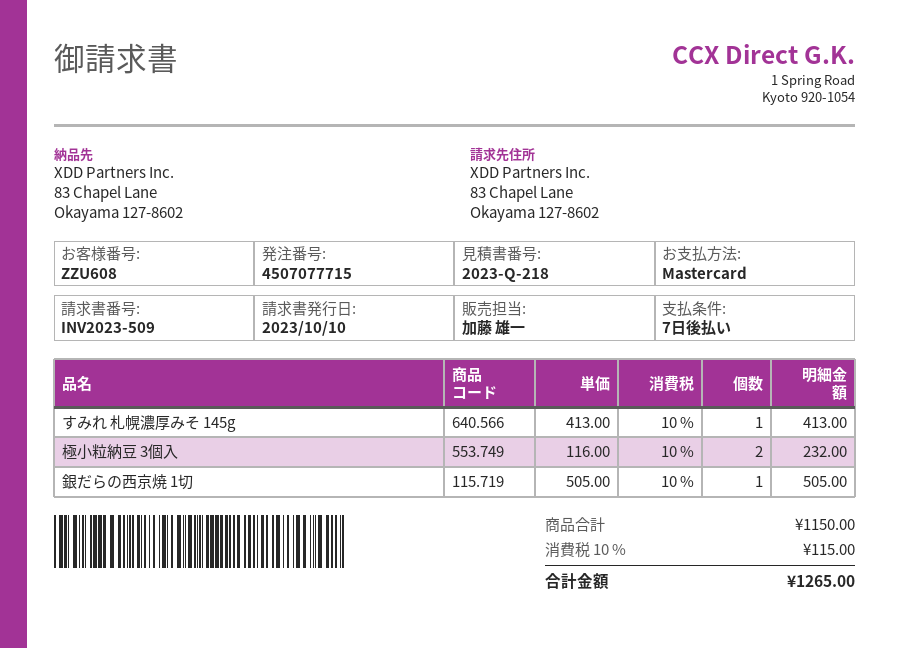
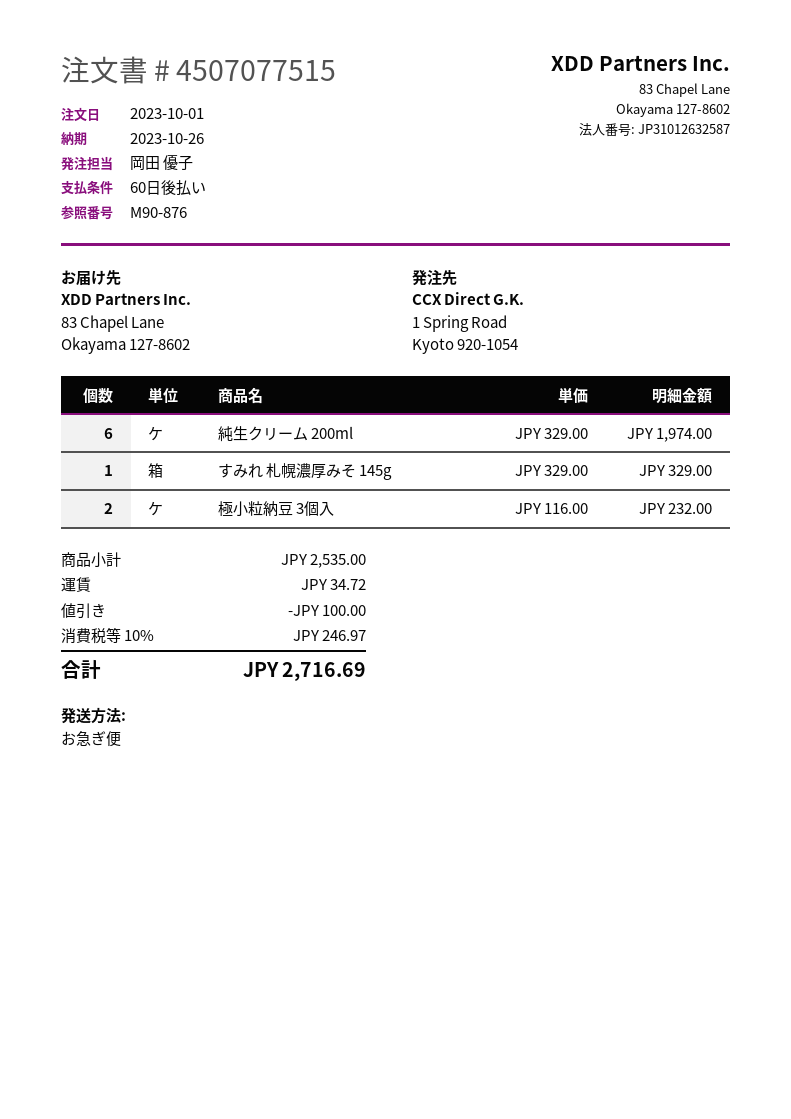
order number: 4507077715 -> 4507077515
payment terms: 7 days -> 60 days
すみれ 札幌濃厚みそ 145g: 1 x 413.00 = 413.00 -> 1 x 329.00 = 329.00
銀だらの西京焼 1切: 1 x 505.00 = 505.00 -> none
純生クリーム 200ml: none -> 6 x 329.00 = 1974.00
subtotal: 1150.00 -> 2535.00
discount: none -> 100.00
shipping: none -> 34.72
tax: 10% = 115.00 -> 10% = 246.97
total: 1265.00 -> 2716.69

